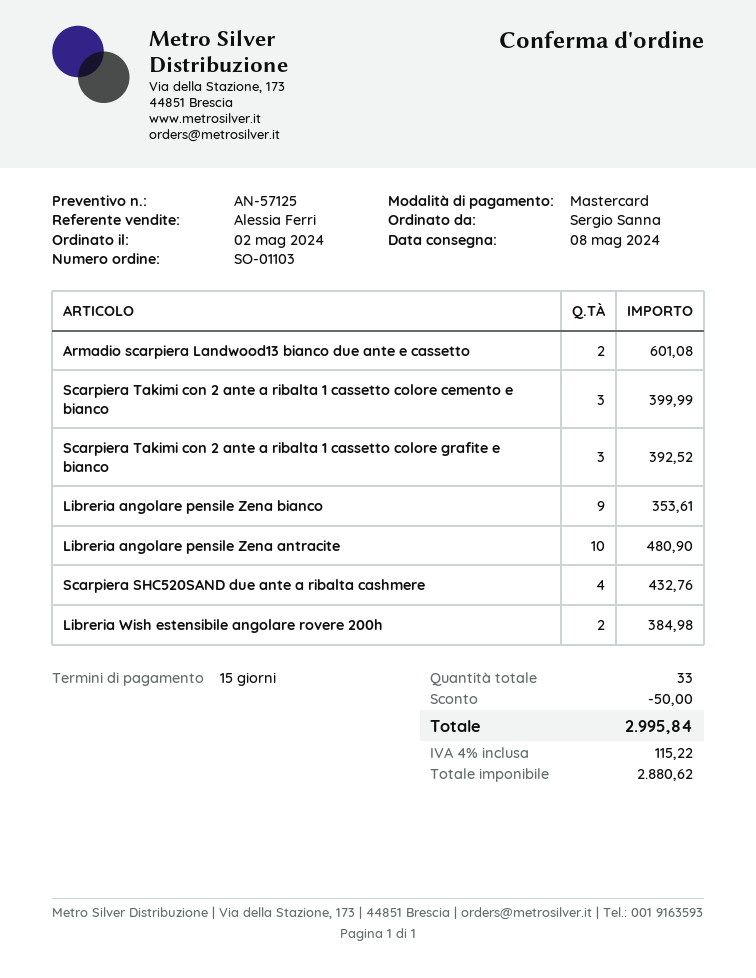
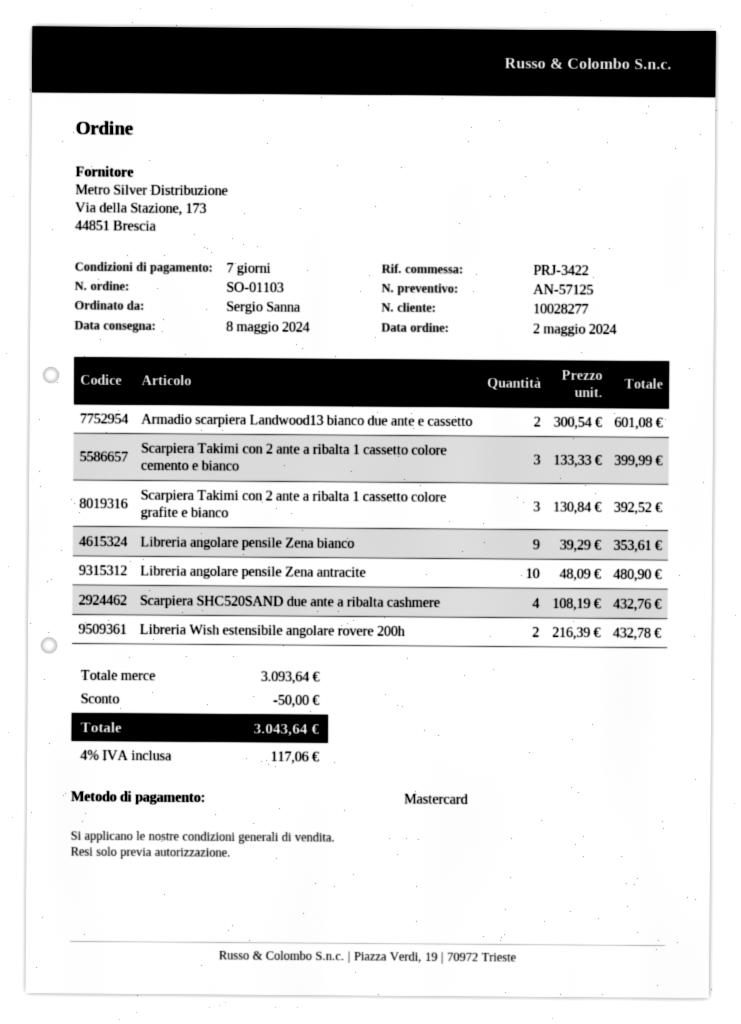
payment terms: 15 days -> 7 days
Libreria Wish estensibile angolare rovere 200h: 2 for 384.98 -> 2 for 432.78
tax: 4% = 115.22 -> 4% = 117.06
total: 2995.84 -> 3043.64

